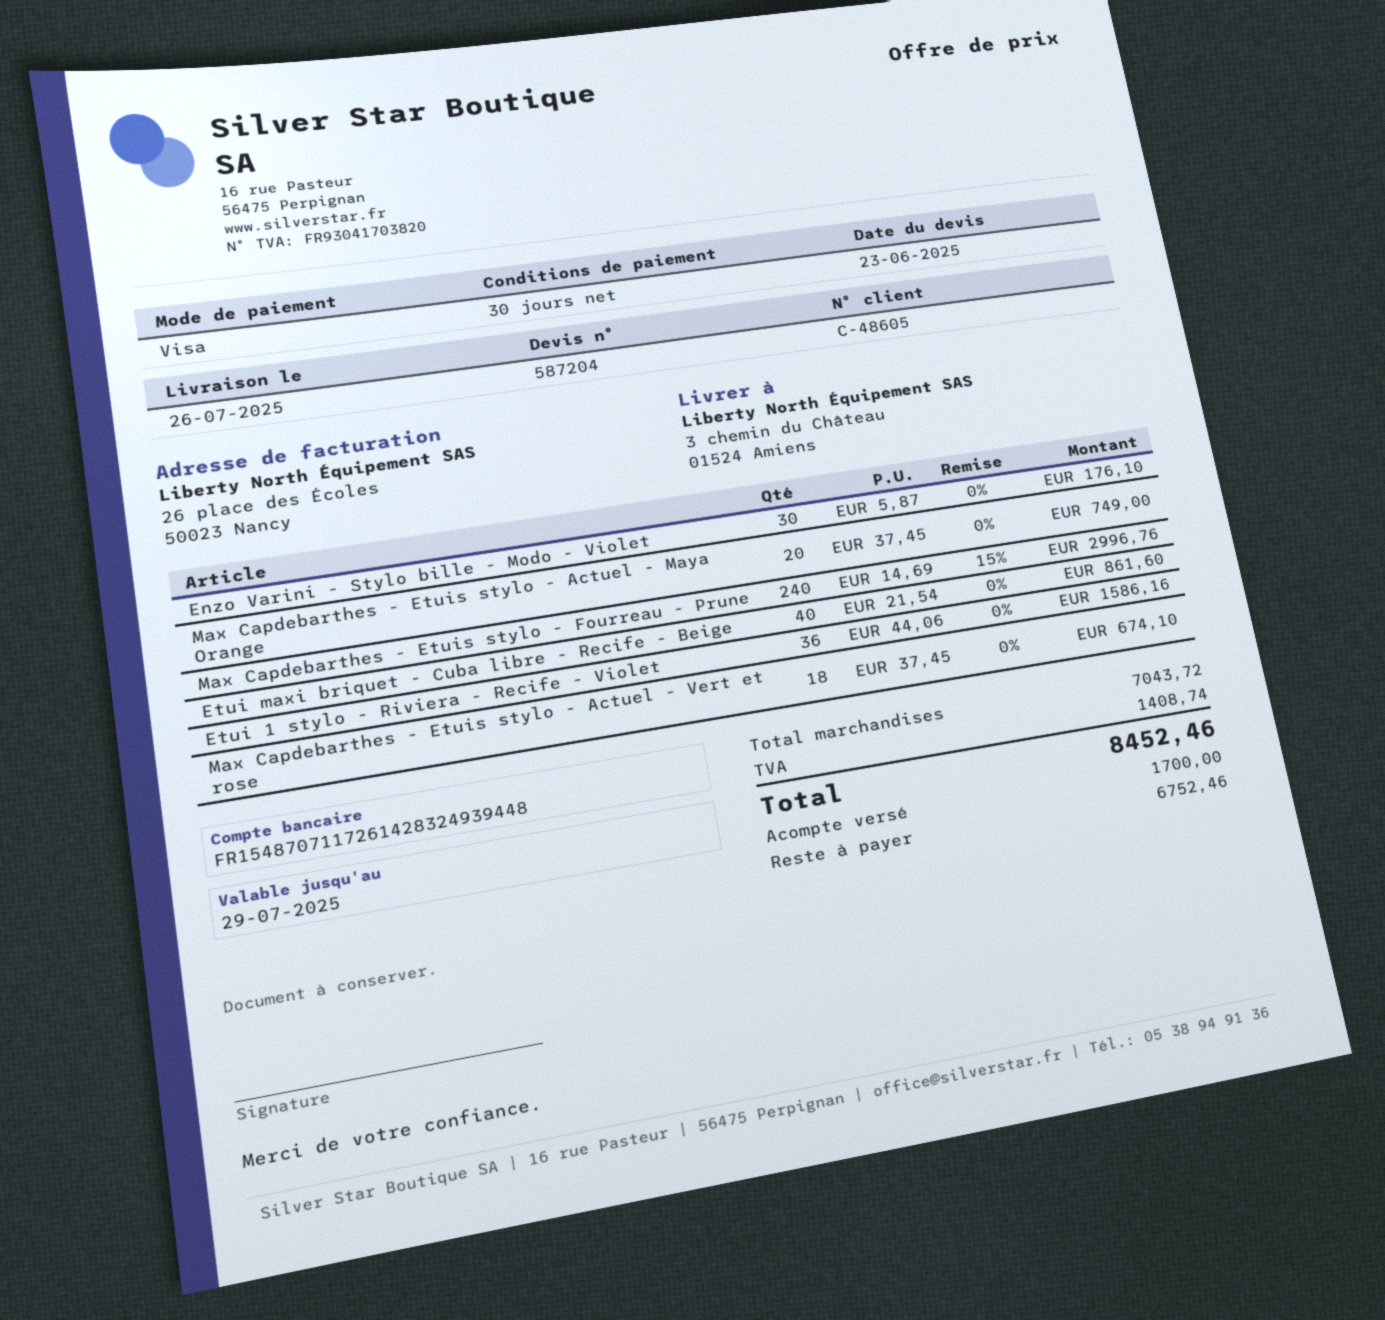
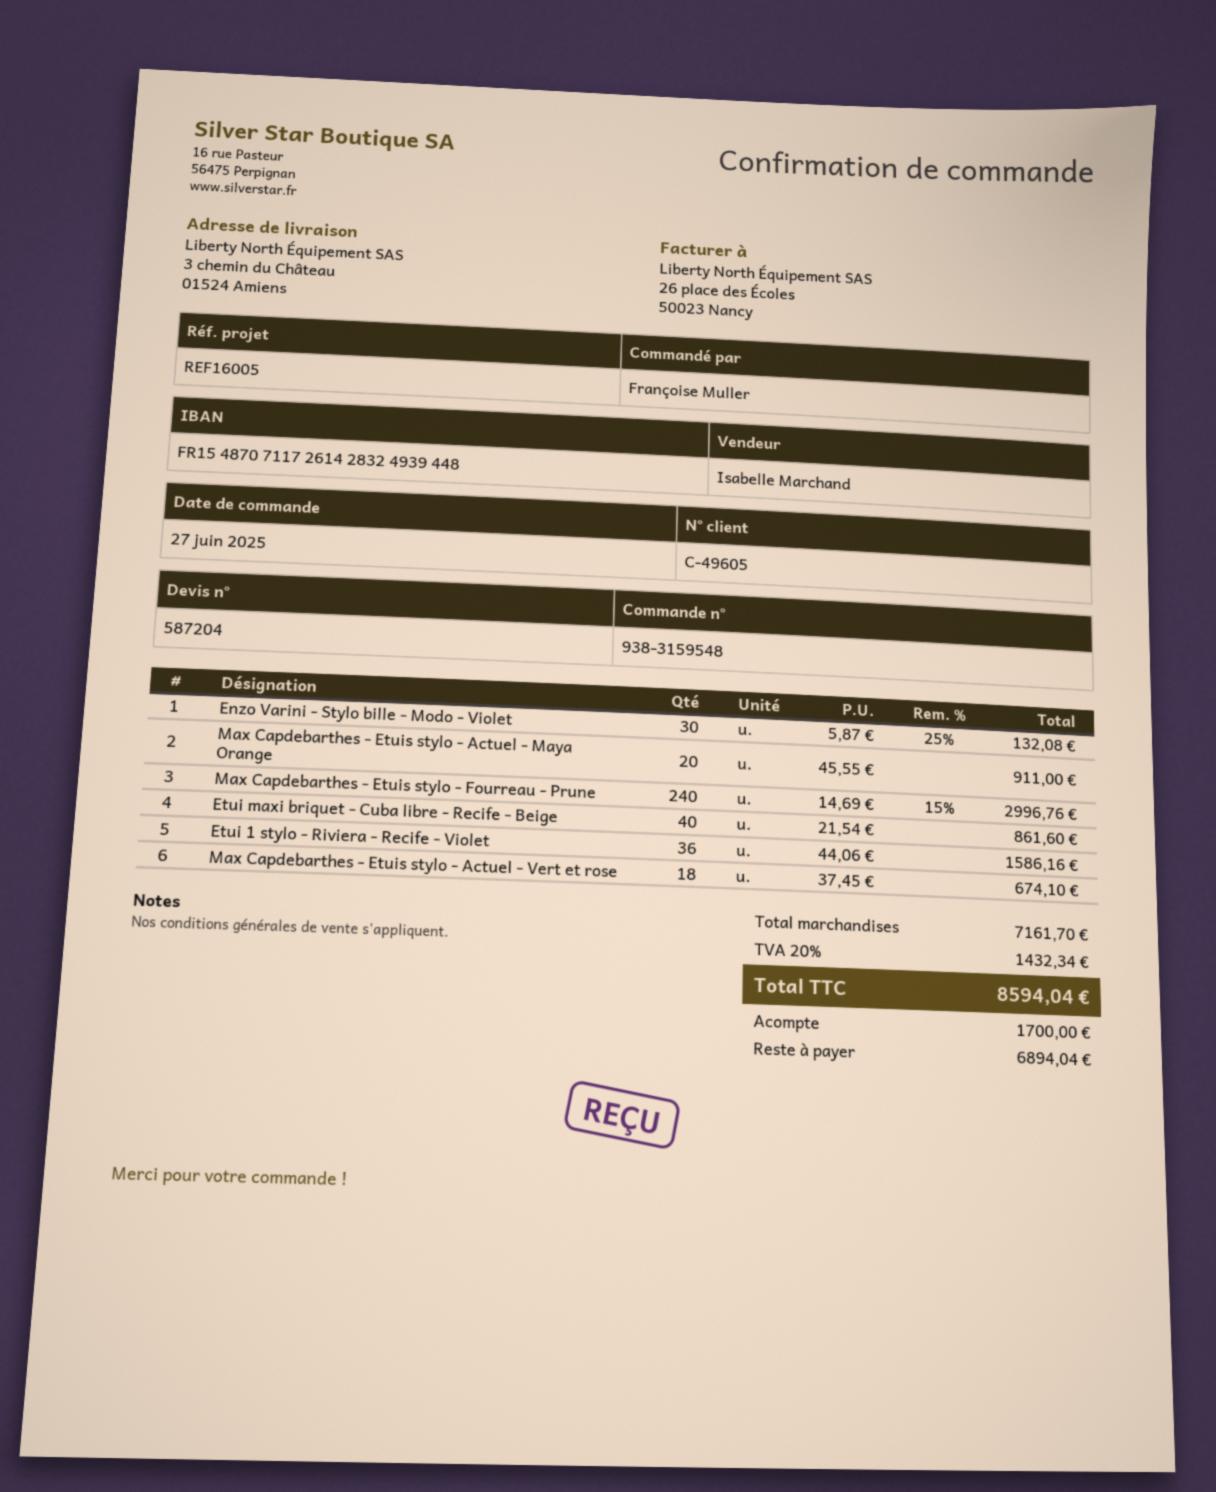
customer number: C-48605 -> C-49605
Enzo Varini - Stylo bille - Modo - Violet: 30 x 5.87 = 176.10 -> 30 x 5.87 - 25% = 132.08
Max Capdebarthes - Etuis stylo - Actuel - Maya Orange: 20 x 37.45 = 749.00 -> 20 x 45.55 = 911.00
subtotal: 7043.72 -> 7161.70
tax: 1408.74 -> 1432.34
total: 8452.46 -> 8594.04
balance: 6752.46 -> 6894.04

